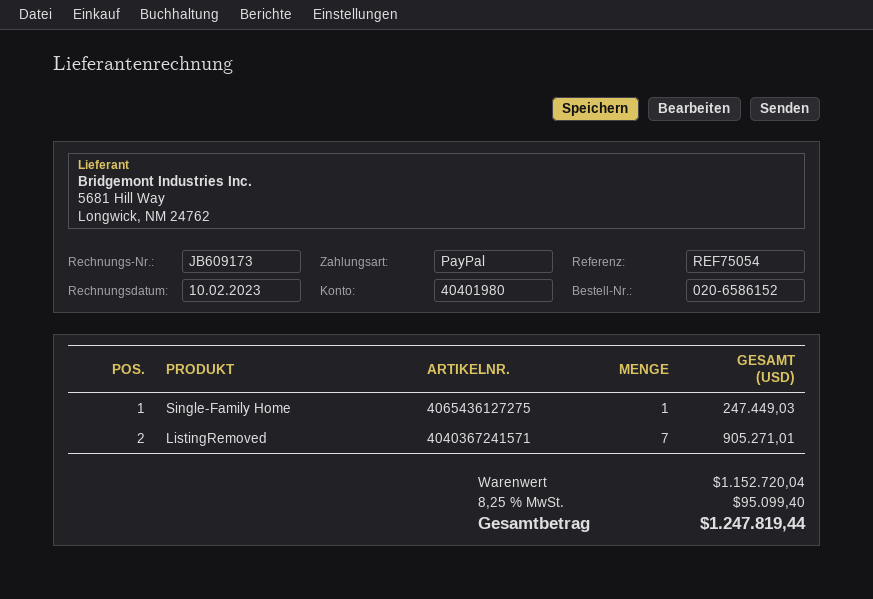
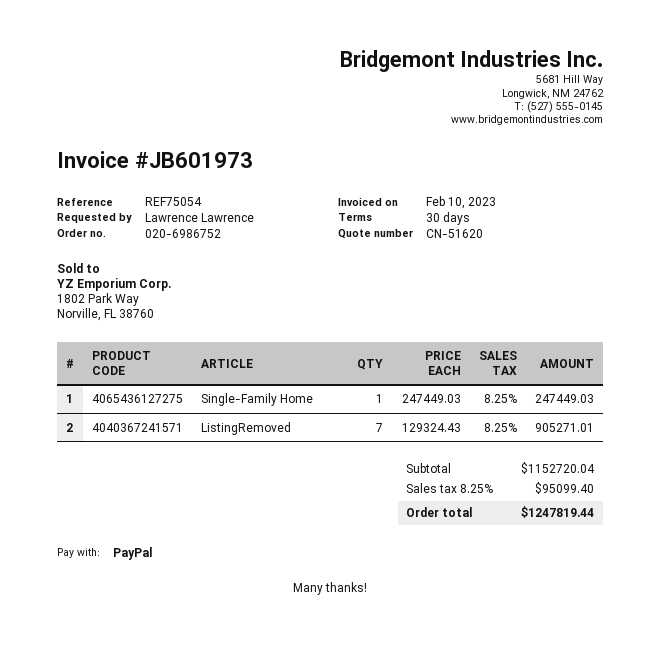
order number: 020-6586152 -> 020-6986752
invoice number: JB609173 -> JB601973

